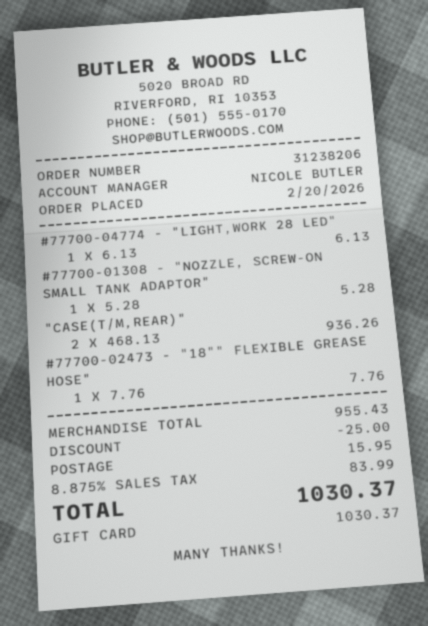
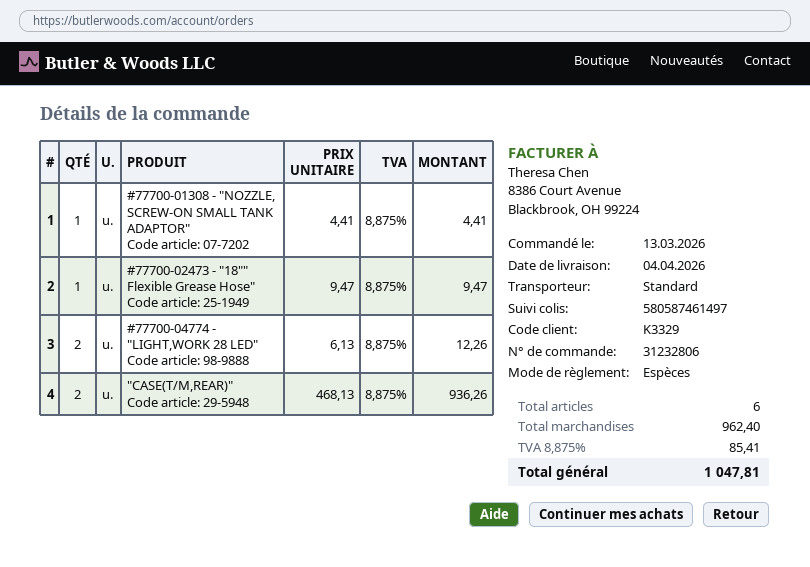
order number: 31238206 -> 31232806
order date: 2026-02-20 -> 2026-03-13
payment method: gift card -> cash
#77700-04774 - "LIGHT,WORK 28 LED": 1 x 6.13 = 6.13 -> 2 x 6.13 = 12.26
#77700-01308 - "NOZZLE, SCREW-ON SMALL TANK ADAPTOR": 1 x 5.28 = 5.28 -> 1 x 4.41 = 4.41
#77700-02473 - "18"" FLEXIBLE GREASE HOSE": 1 x 7.76 = 7.76 -> 1 x 9.47 = 9.47
subtotal: 955.43 -> 962.40
discount: 25.00 -> none
shipping: 15.95 -> none
tax: 8.875% = 83.99 -> 8.875% = 85.41
total: 1030.37 -> 1047.81

